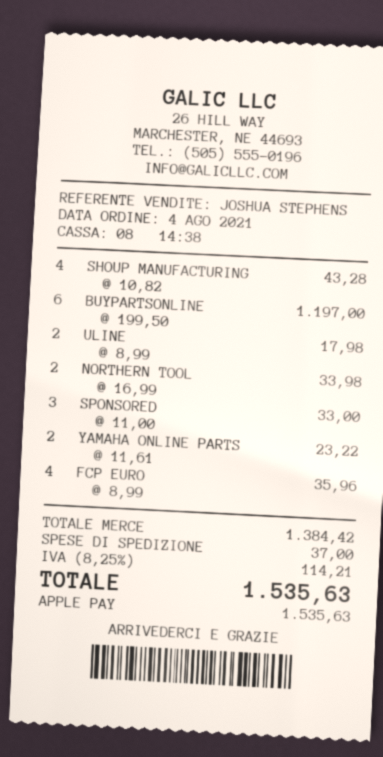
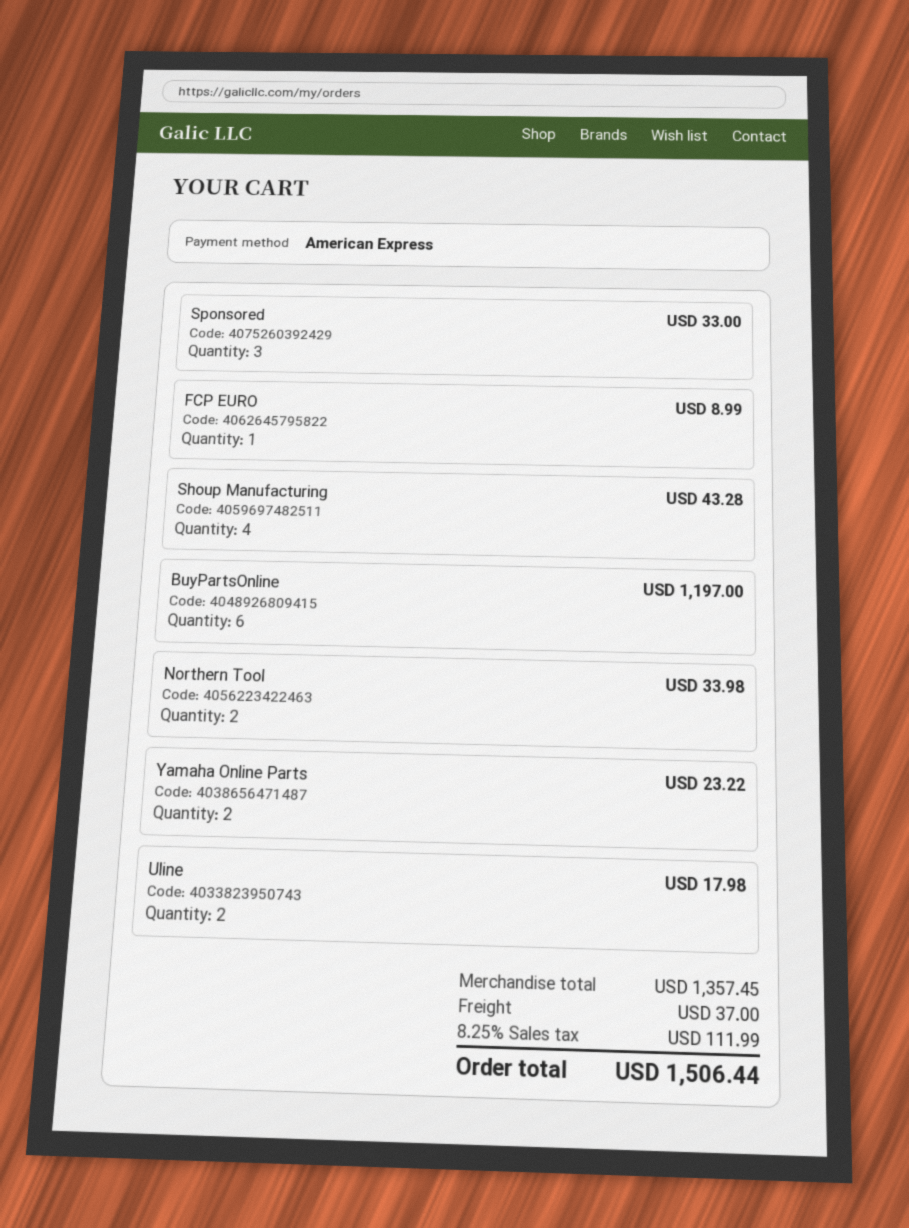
payment method: Apple Pay -> American Express
FCP EURO: 4 for 35.96 -> 1 for 8.99
subtotal: 1384.42 -> 1357.45
tax: 8.25% = 114.21 -> 8.25% = 111.99
total: 1535.63 -> 1506.44

